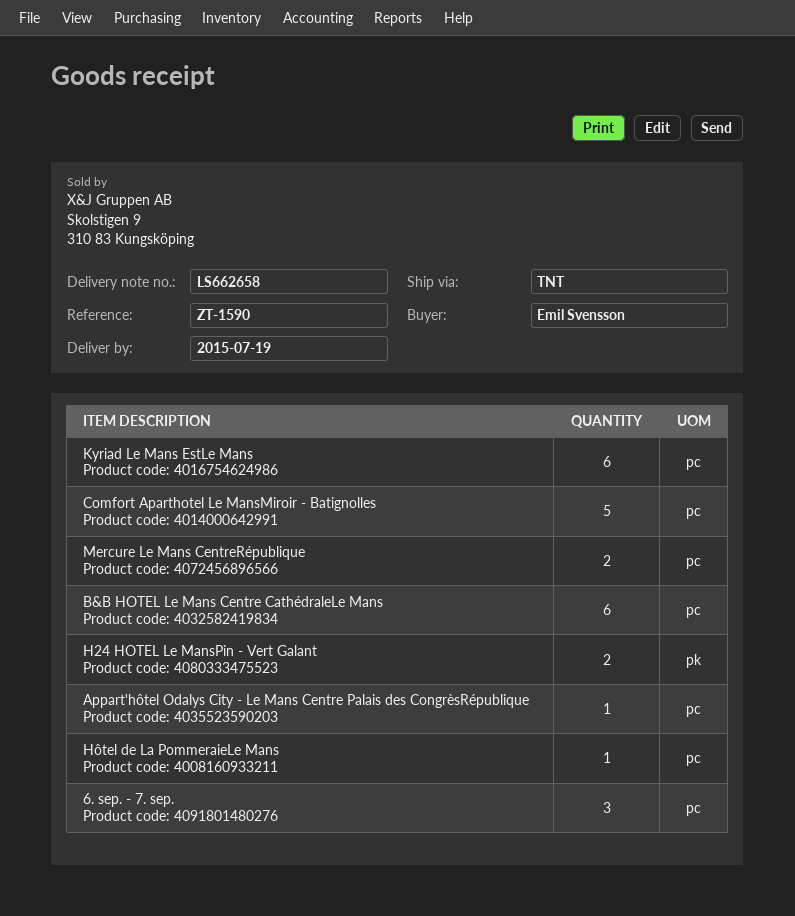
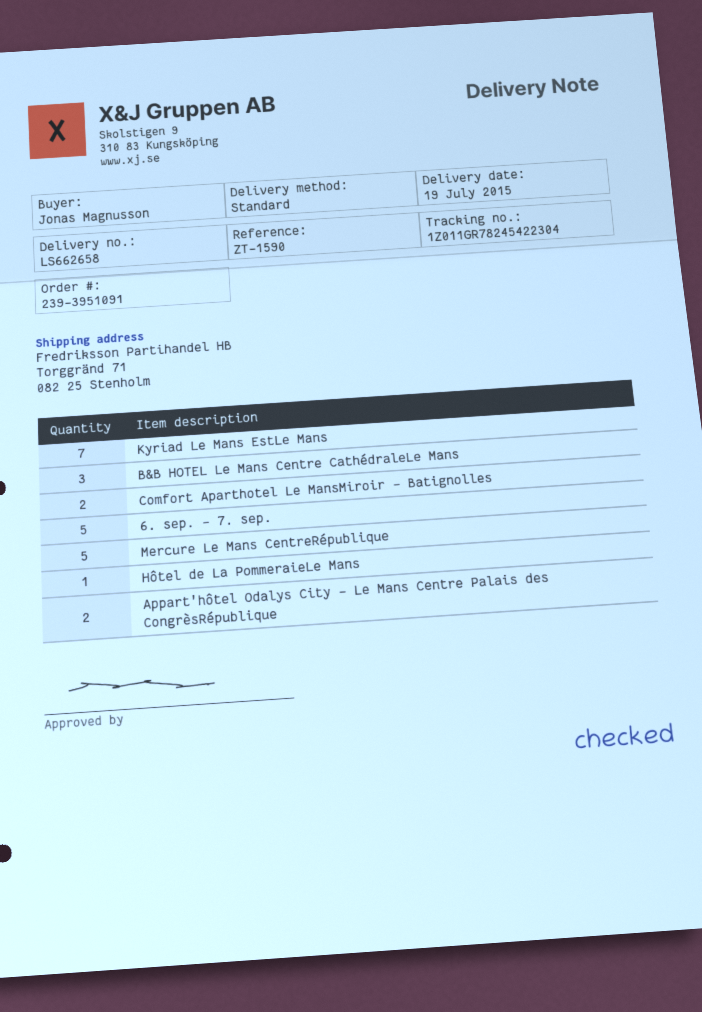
ordered by: Emil Svensson -> Jonas Magnusson
shipping method: TNT -> standard
Kyriad Le Mans EstLe Mans: 6 -> 7
Comfort Aparthotel Le MansMiroir - Batignolles: 5 -> 2
Mercure Le Mans CentreRépublique: 2 -> 5
B&B HOTEL Le Mans Centre CathédraleLe Mans: 6 -> 3
H24 HOTEL Le MansPin - Vert Galant: 2 -> none
Appart'hôtel Odalys City - Le Mans Centre Palais des CongrèsRépublique: 1 -> 2
6. sep. - 7. sep.: 3 -> 5

